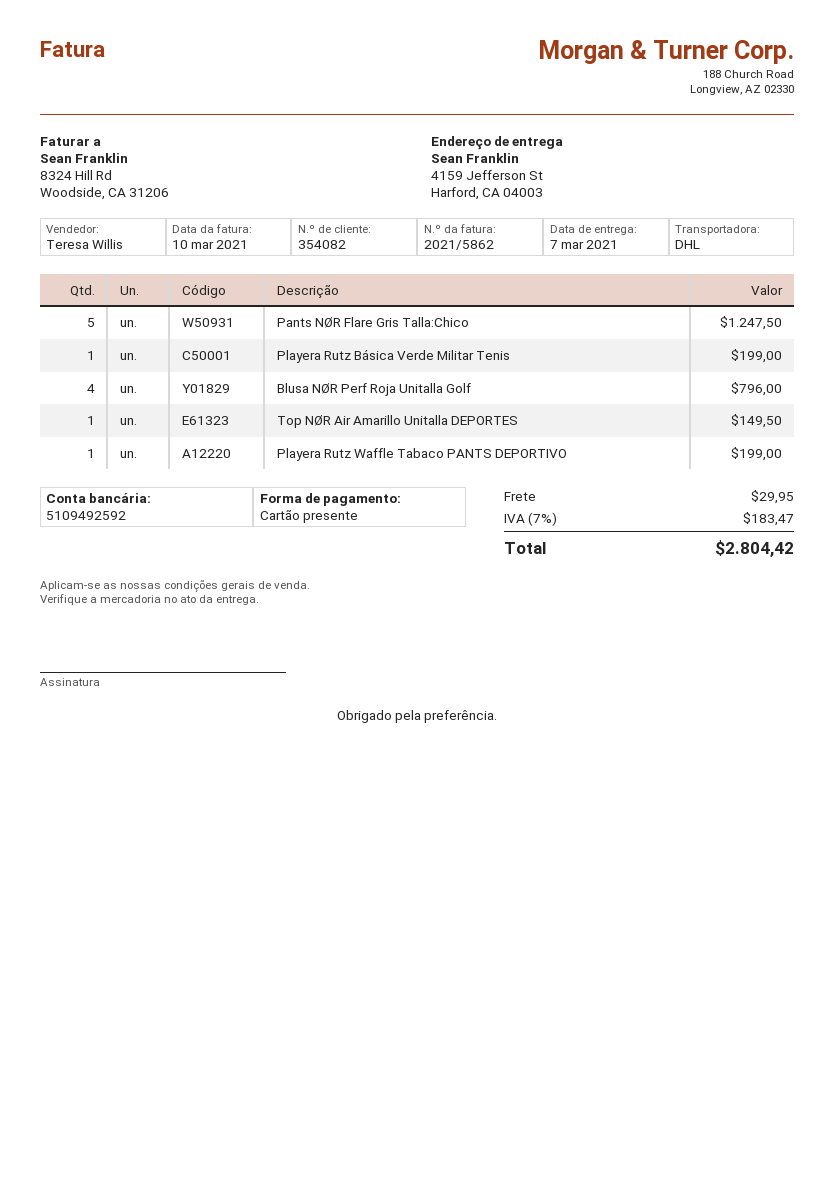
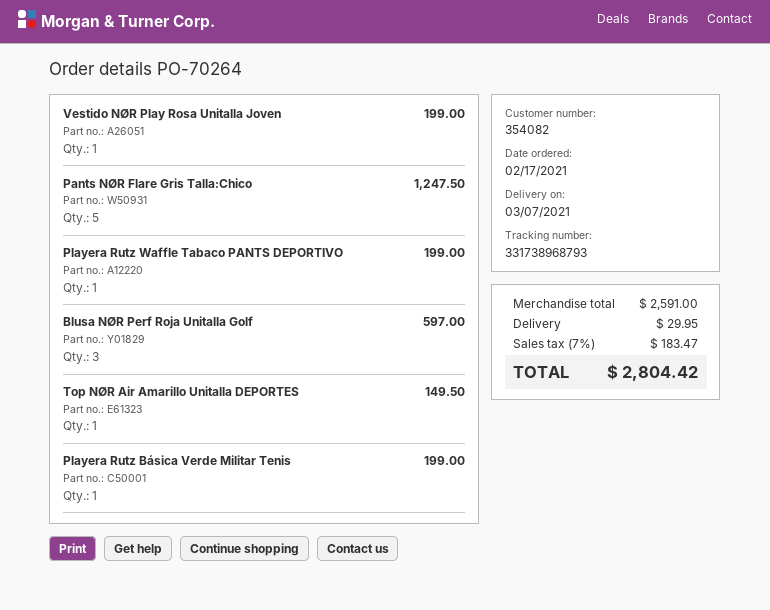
Blusa NØR Perf Roja Unitalla Golf: 4 for 796.00 -> 3 for 597.00
Vestido NØR Play Rosa Unitalla Joven: none -> 1 for 199.00

